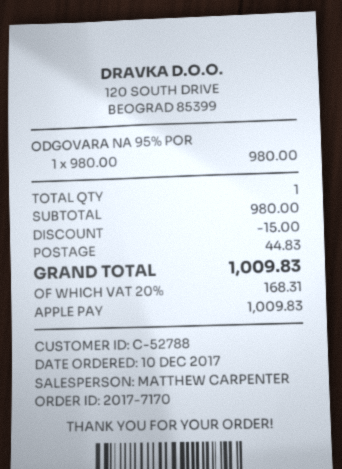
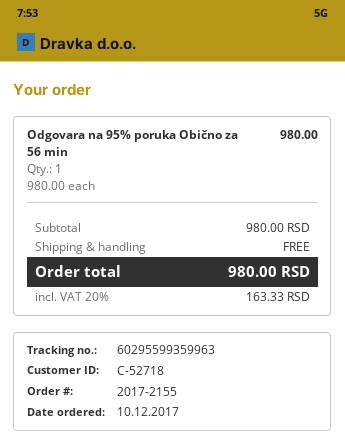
order number: 2017-7170 -> 2017-2155
customer number: C-52788 -> C-52718
discount: 15.00 -> none
shipping: 44.83 -> 0.00
tax: 20% = 168.31 -> 20% = 163.33
total: 1009.83 -> 980.00

